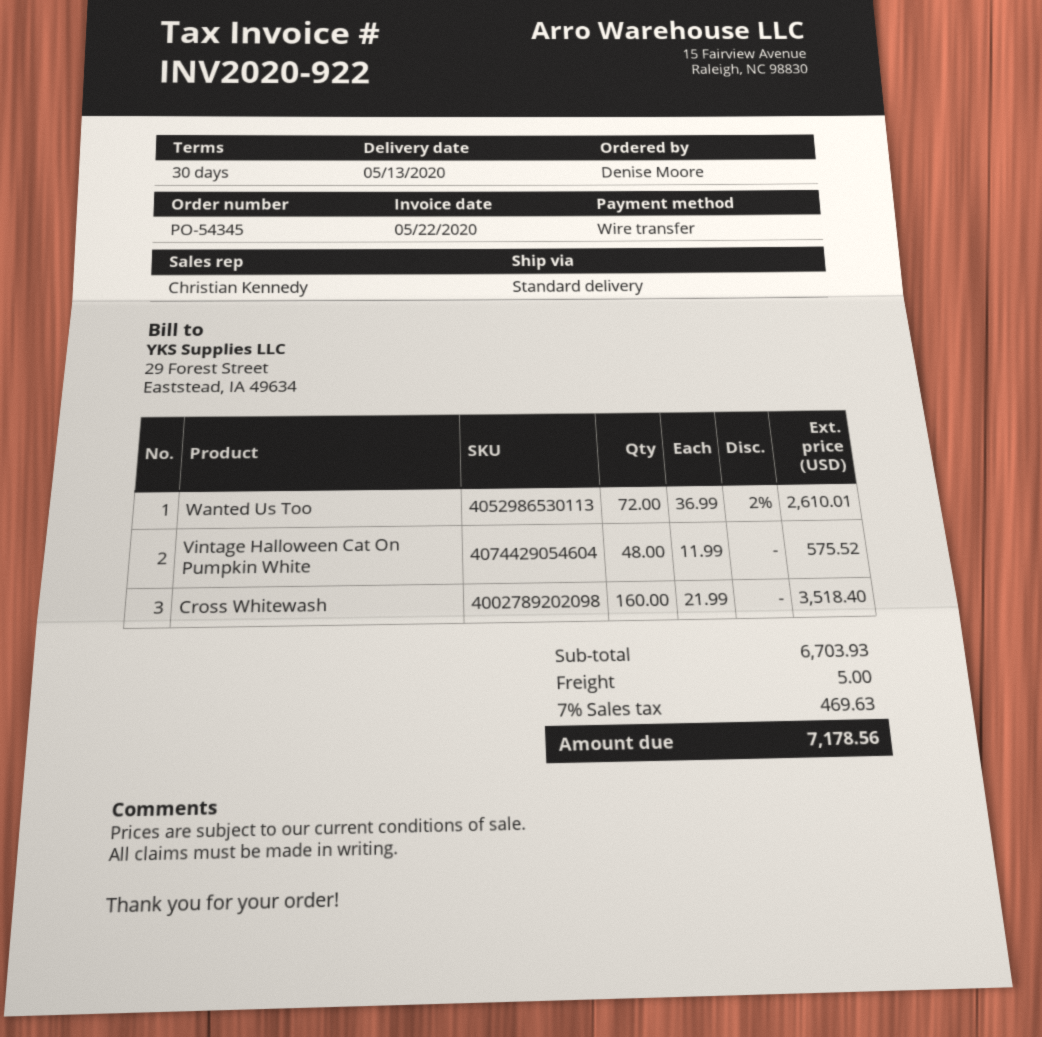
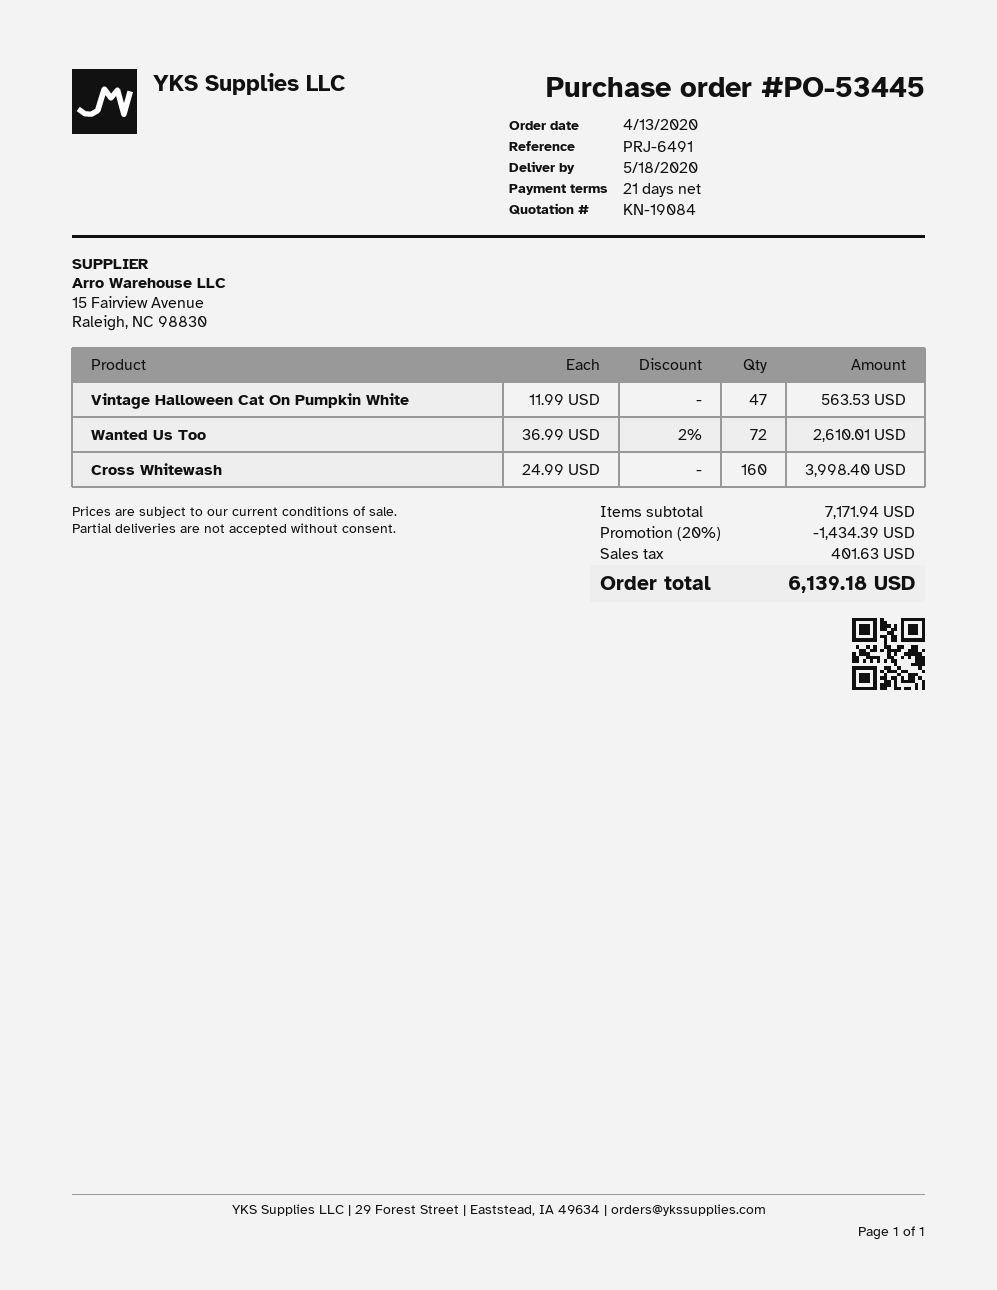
order number: PO-54345 -> PO-53445
delivery date: 2020-05-13 -> 2020-05-18
payment terms: 30 days -> 21 days
Vintage Halloween Cat On Pumpkin White: 48 x 11.99 = 575.52 -> 47 x 11.99 = 563.53
Cross Whitewash: 160 x 21.99 = 3518.40 -> 160 x 24.99 = 3998.40
subtotal: 6703.93 -> 7171.94
discount: none -> 20% = 1434.39
shipping: 5.00 -> none
tax: 469.63 -> 401.63
total: 7178.56 -> 6139.18

